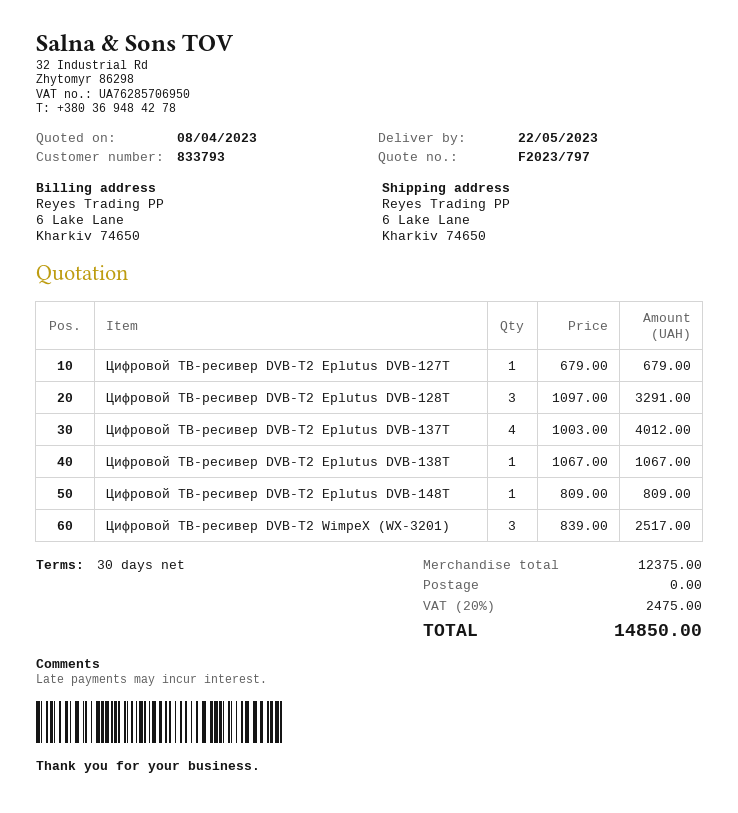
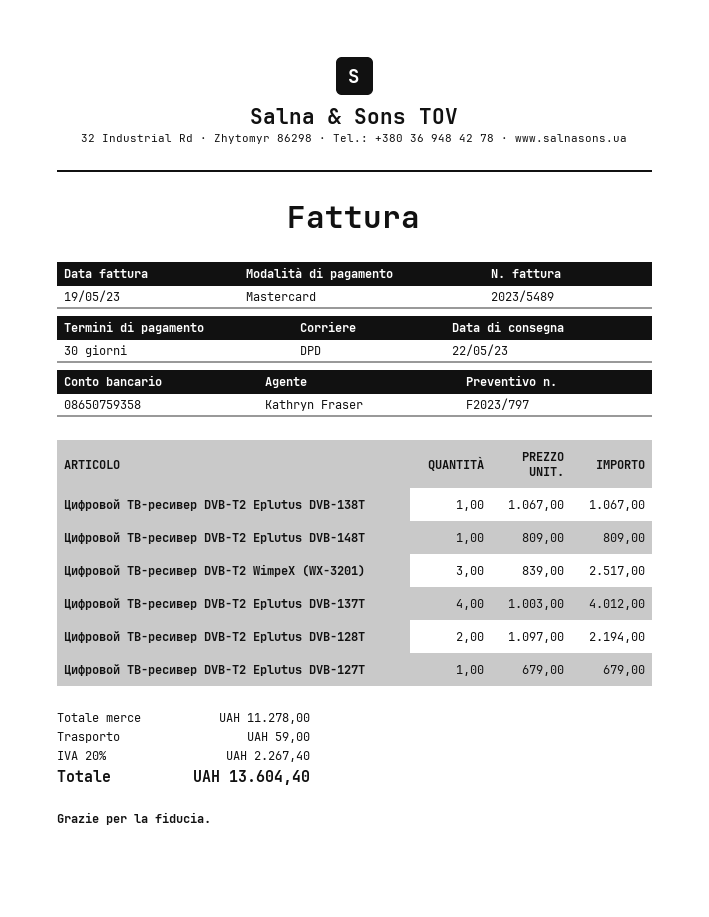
Цифровой ТВ-ресивер DVB-T2 Eplutus DVB-128T: 3 x 1097.00 = 3291.00 -> 2 x 1097.00 = 2194.00
subtotal: 12375.00 -> 11278.00
shipping: 0.00 -> 59.00
tax: 20% = 2475.00 -> 20% = 2267.40
total: 14850.00 -> 13604.40

